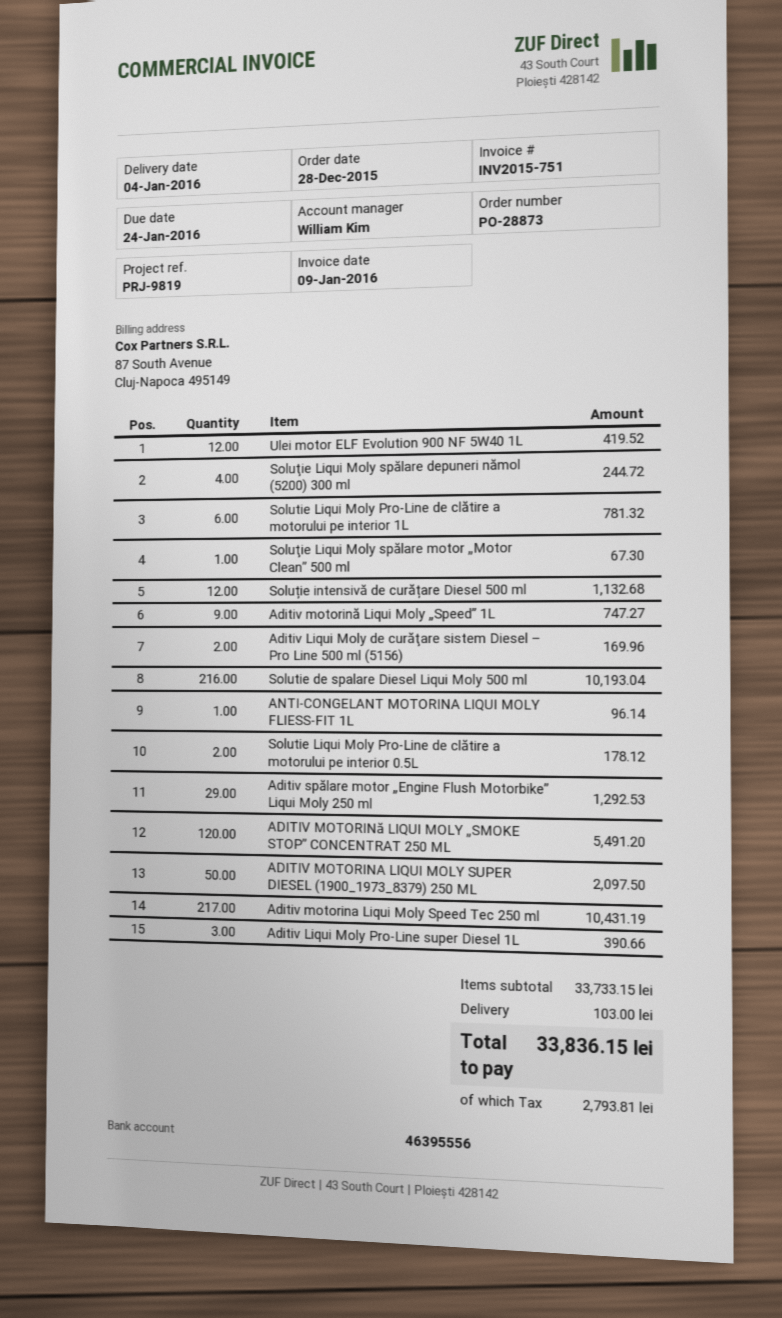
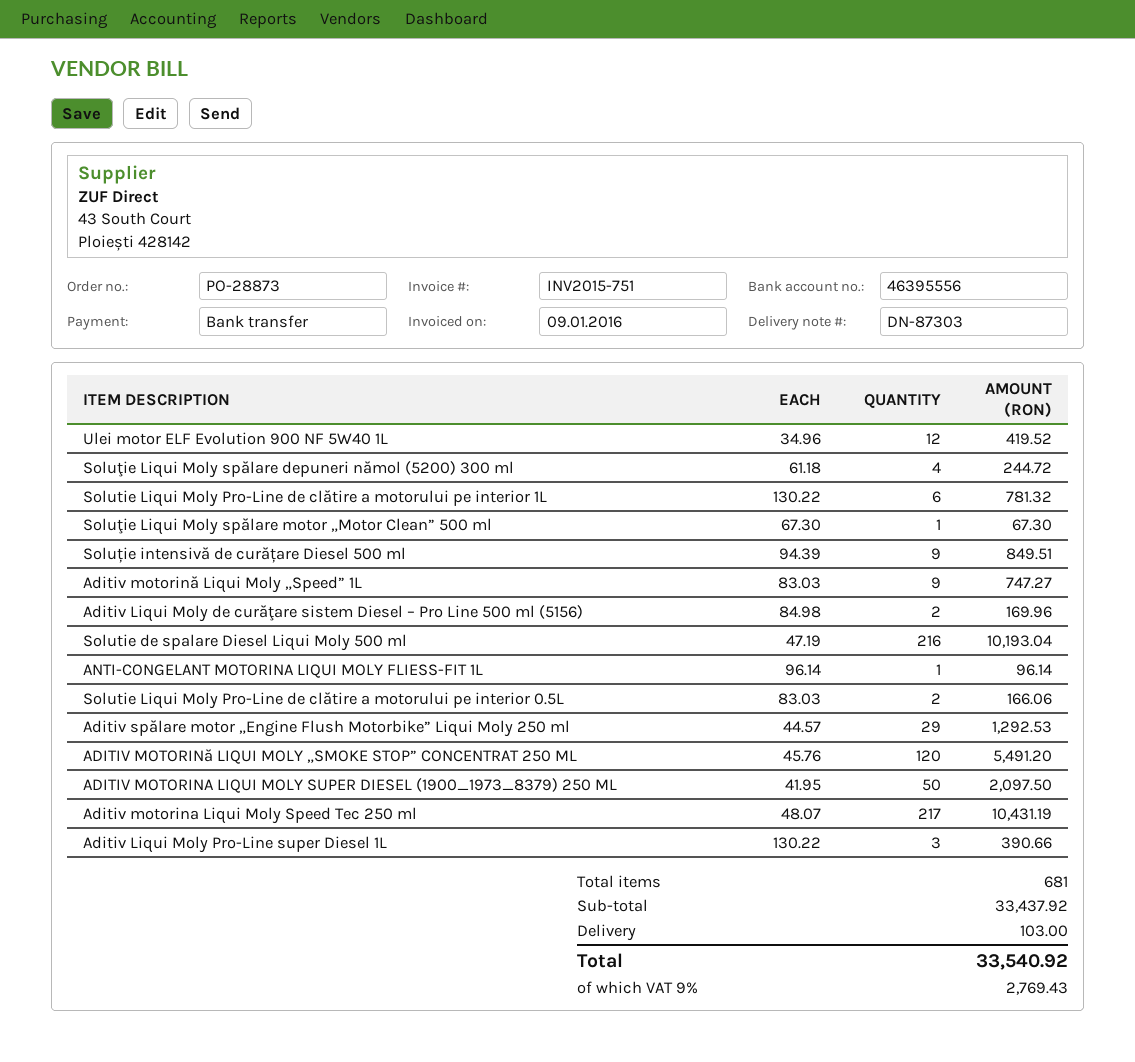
Soluție intensivă de curățare Diesel 500 ml: 12 for 1132.68 -> 9 for 849.51
Solutie Liqui Moly Pro-Line de clătire a motorului pe interior 0.5L: 2 for 178.12 -> 2 for 166.06
subtotal: 33733.15 -> 33437.92
tax: 2793.81 -> 2769.43
total: 33836.15 -> 33540.92

